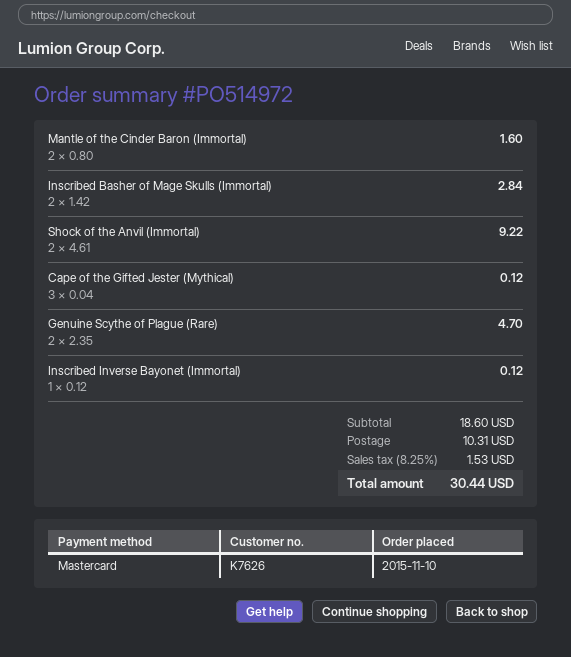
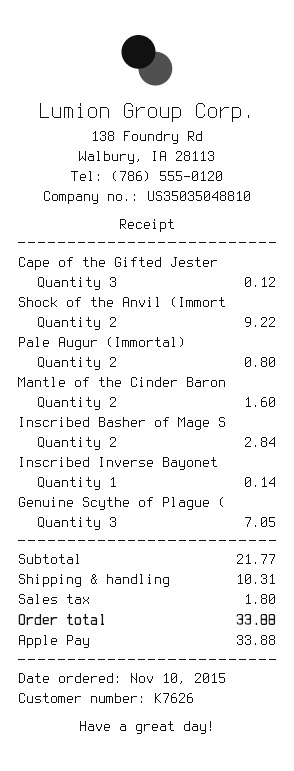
payment method: Mastercard -> Apple Pay
Genuine Scythe of Plague (Rare): 2 for 4.70 -> 3 for 7.05
Inscribed Inverse Bayonet (Immortal): 1 for 0.12 -> 1 for 0.14
Pale Augur (Immortal): none -> 2 for 0.80
subtotal: 18.60 -> 21.77
tax: 1.53 -> 1.80
total: 30.44 -> 33.88

